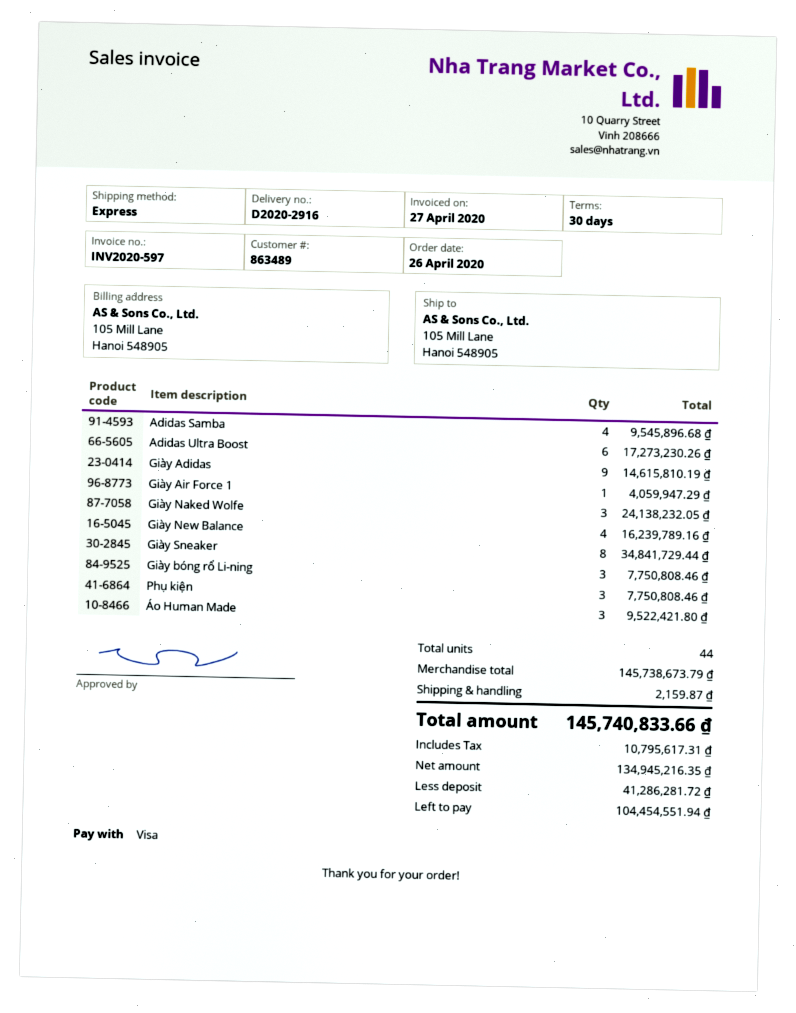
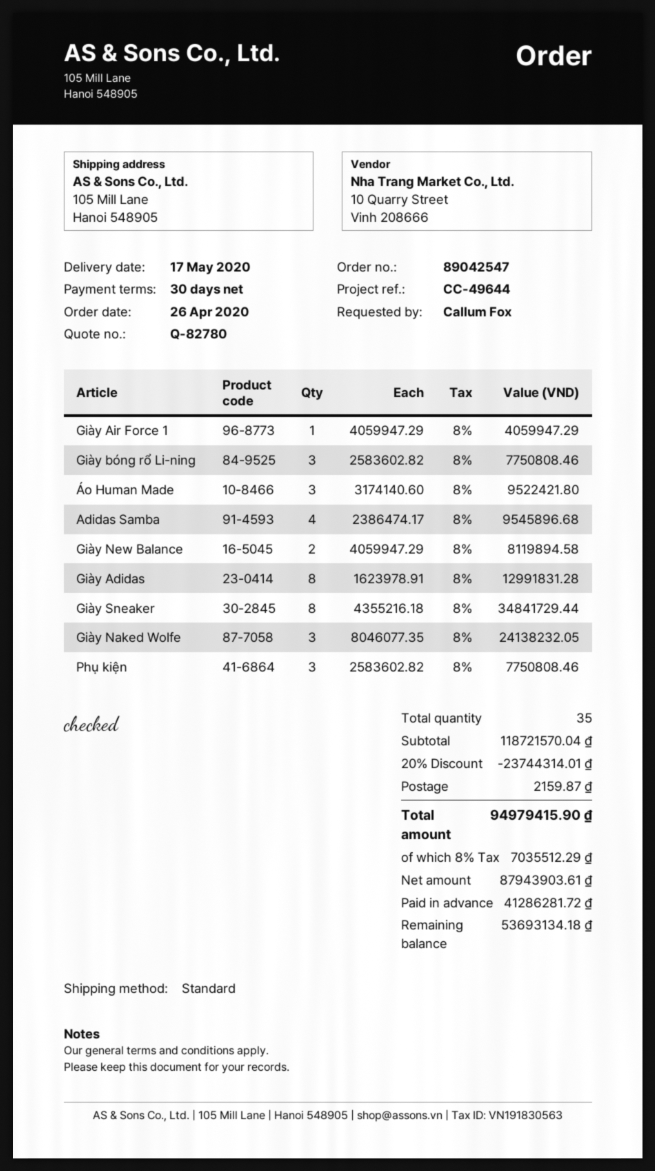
shipping method: express -> standard
Adidas Ultra Boost: 6 for 17273230.26 -> none
Giày Adidas: 9 for 14615810.19 -> 8 for 12991831.28
Giày New Balance: 4 for 16239789.16 -> 2 for 8119894.58
total quantity: 44 -> 35
subtotal: 145738673.79 -> 118721570.04
discount: none -> 20% = 23744314.01
net: 134945216.35 -> 87943903.61
tax: 10795617.31 -> 7035512.29
total: 145740833.66 -> 94979415.90
balance: 104454551.94 -> 53693134.18

